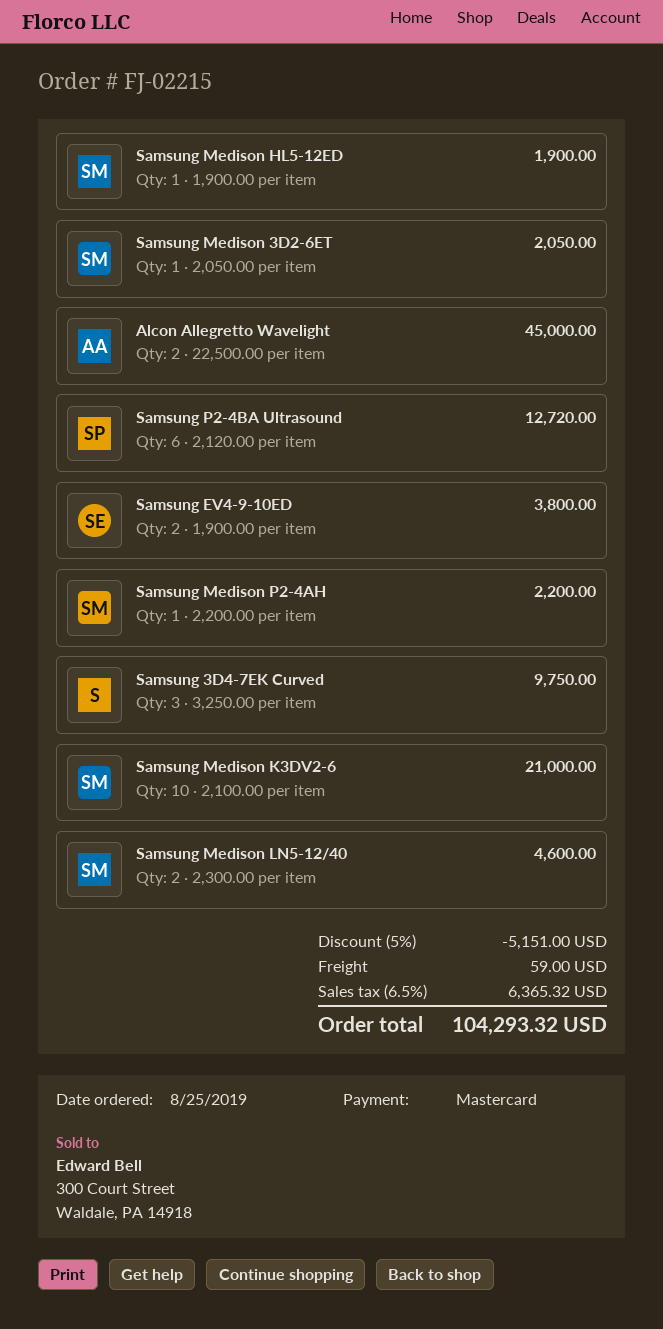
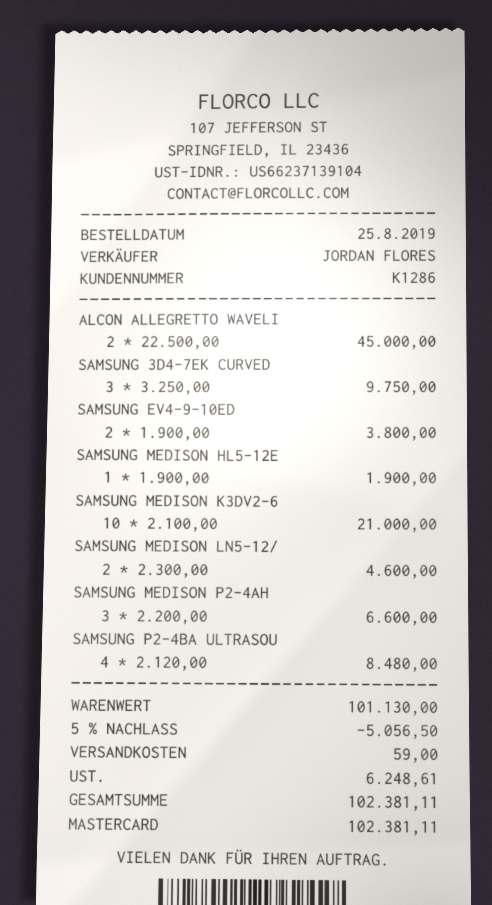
Samsung Medison 3D2-6ET: 1 x 2050.00 = 2050.00 -> none
Samsung P2-4BA Ultrasound: 6 x 2120.00 = 12720.00 -> 4 x 2120.00 = 8480.00
Samsung Medison P2-4AH: 1 x 2200.00 = 2200.00 -> 3 x 2200.00 = 6600.00
discount: 5% = 5151.00 -> 5% = 5056.50
tax: 6365.32 -> 6248.61
total: 104293.32 -> 102381.11

